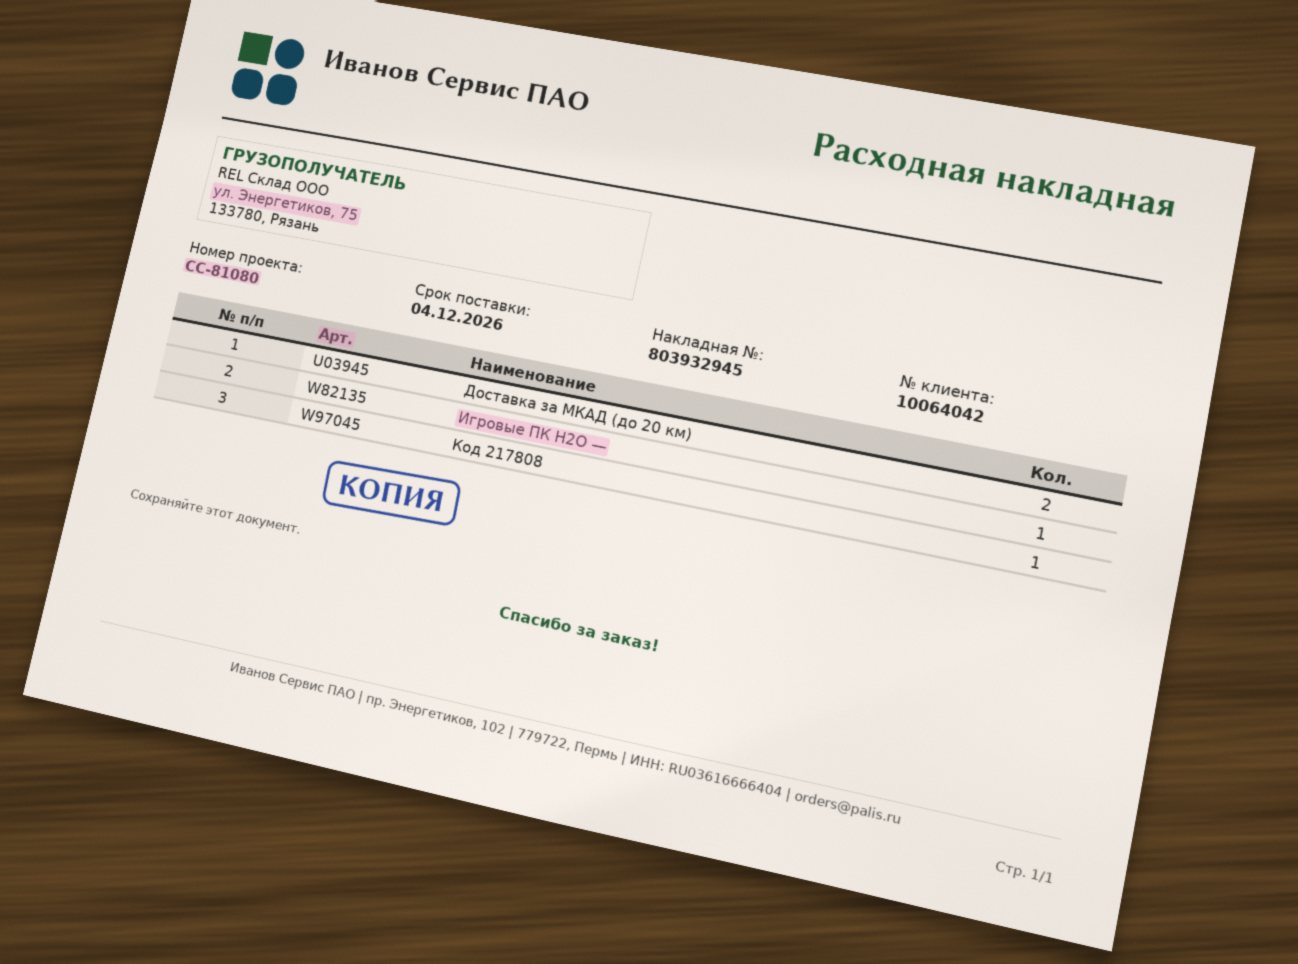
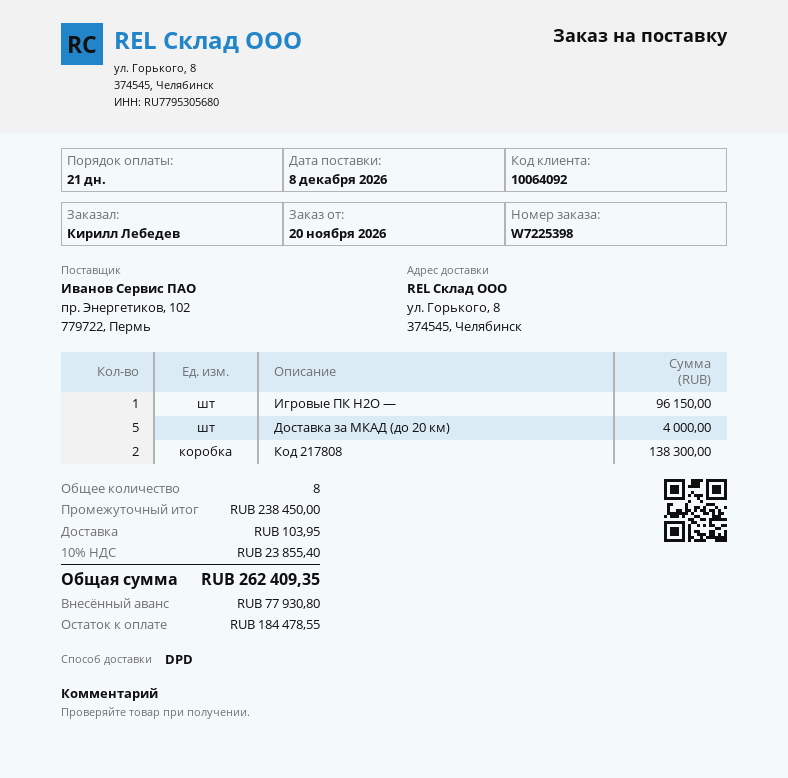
delivery date: 2026-12-04 -> 2026-12-08
customer number: 10064042 -> 10064092
ship to: ул. Энергетиков, 75, 133780, Рязань -> ул. Горького, 8, 374545, Челябинск
Доставка за МКАД (до 20 км): 2 -> 5
Код 217808: 1 -> 2

